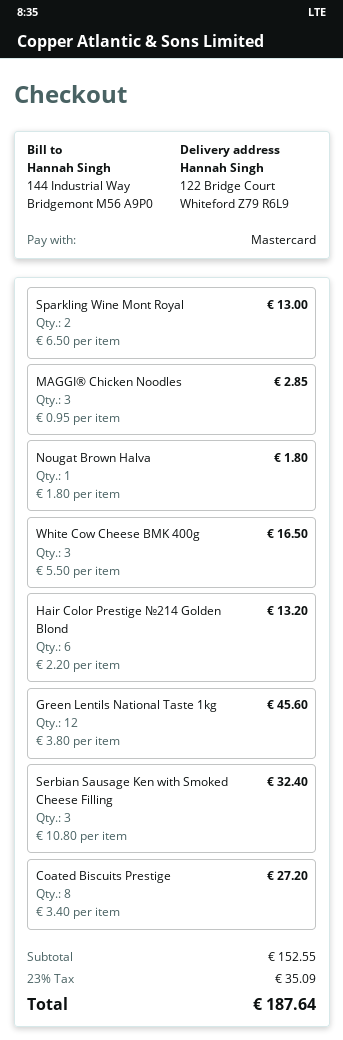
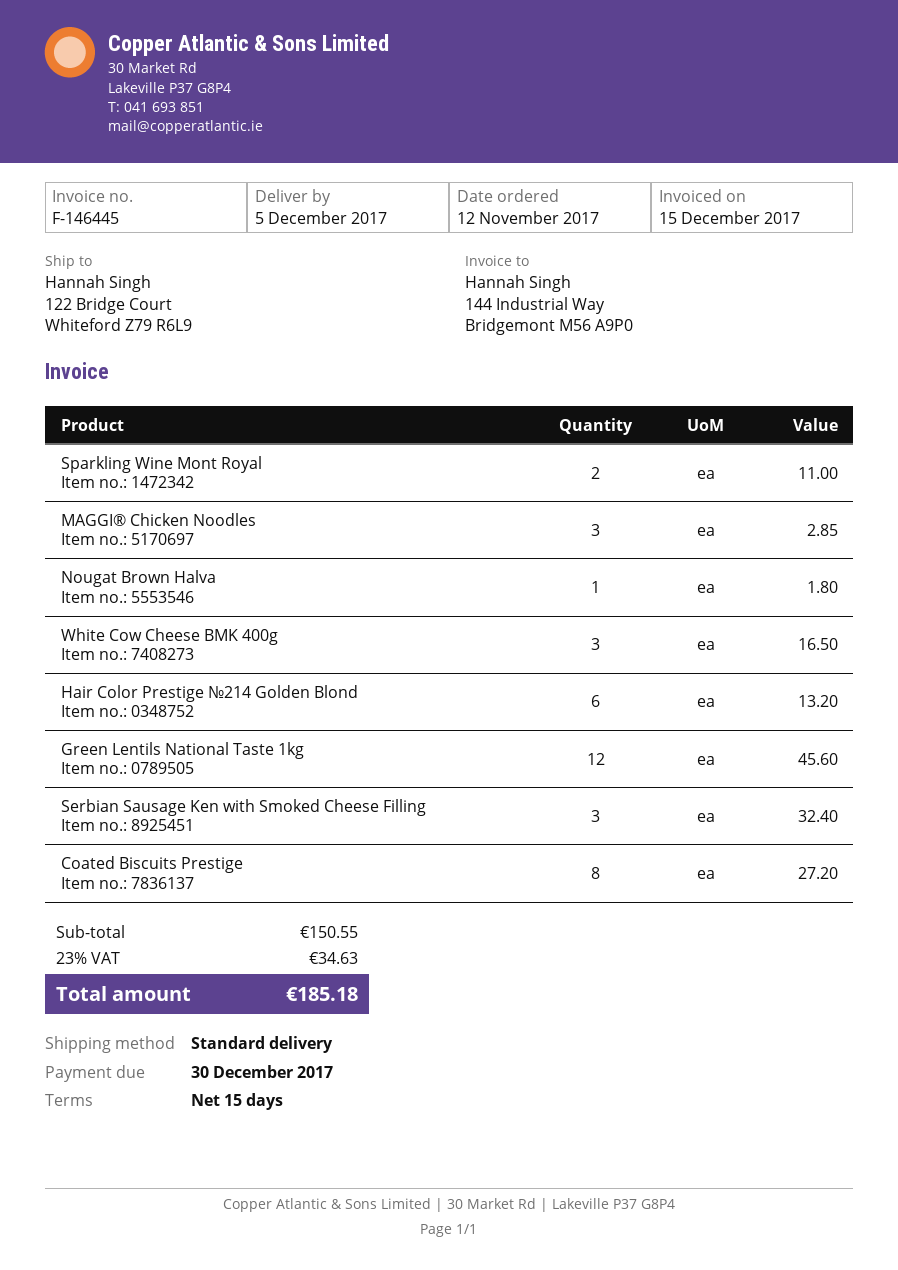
Sparkling Wine Mont Royal: 2 for 13.00 -> 2 for 11.00
subtotal: 152.55 -> 150.55
tax: 23% = 35.09 -> 23% = 34.63
total: 187.64 -> 185.18

